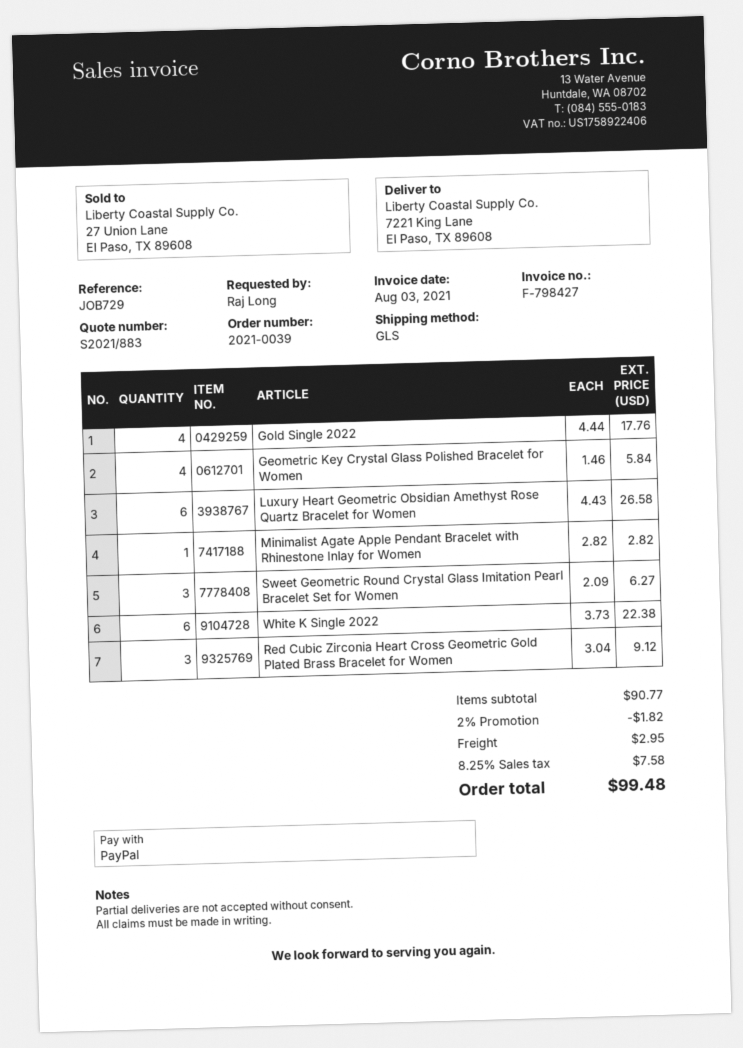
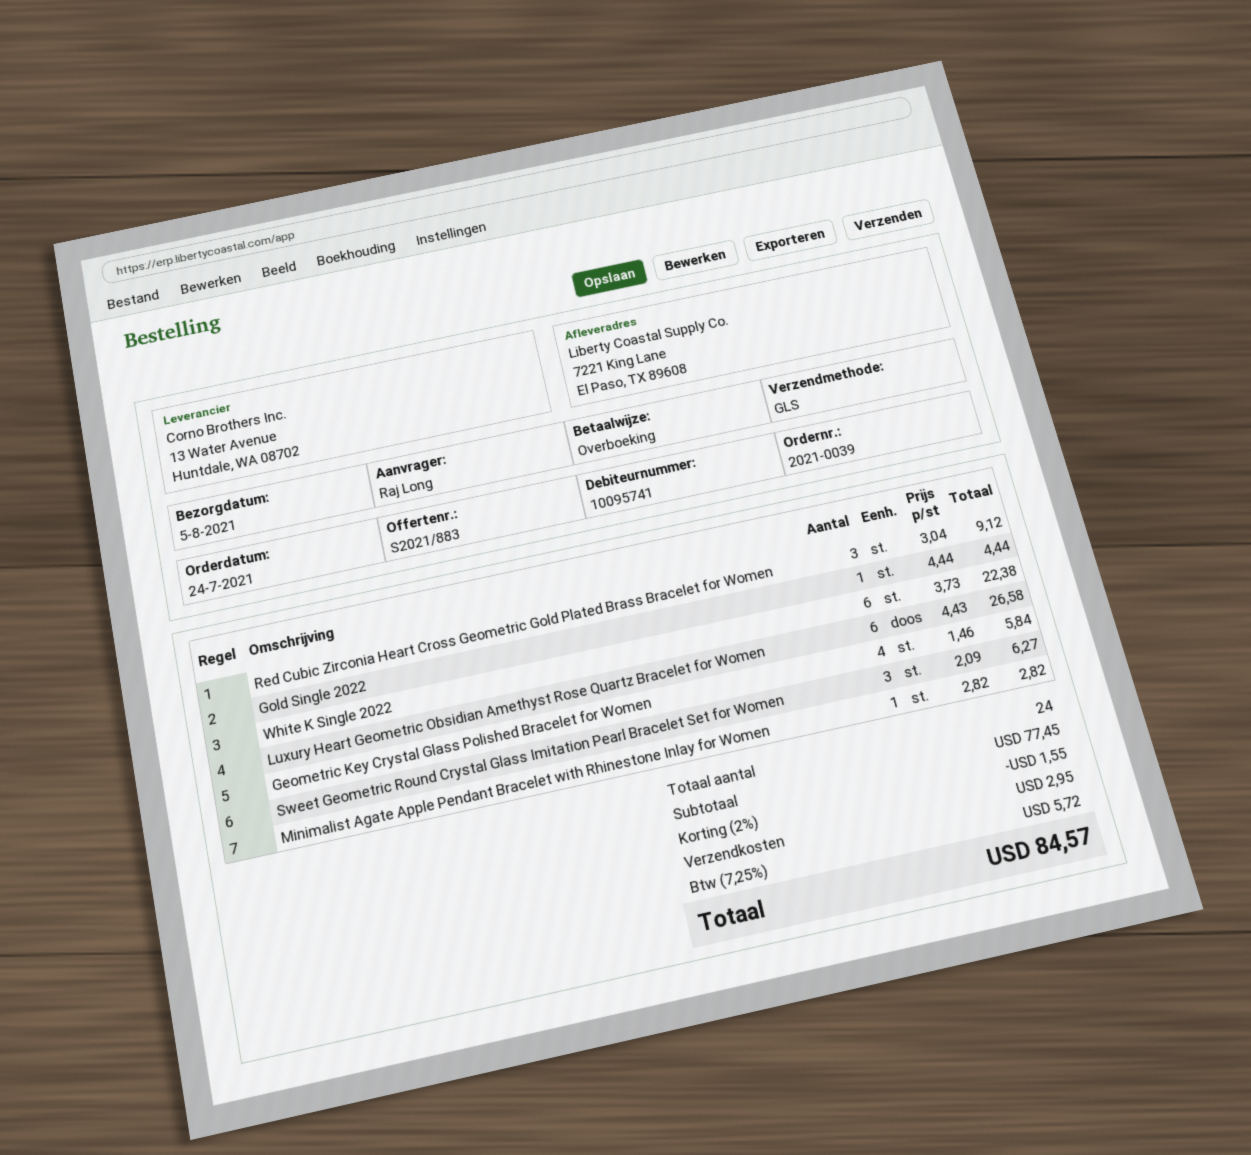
payment method: PayPal -> bank transfer
Gold Single 2022: 4 x 4.44 = 17.76 -> 1 x 4.44 = 4.44
subtotal: 90.77 -> 77.45
discount: 2% = 1.82 -> 2% = 1.55
tax: 8.25% = 7.58 -> 7.25% = 5.72
total: 99.48 -> 84.57

